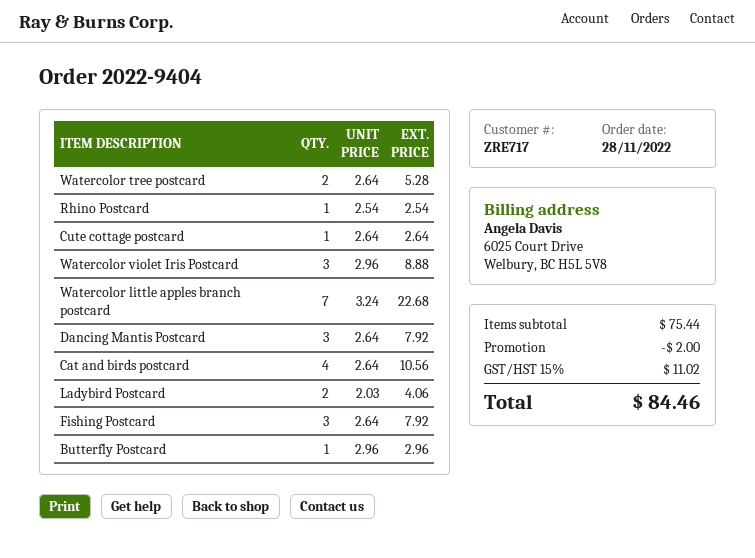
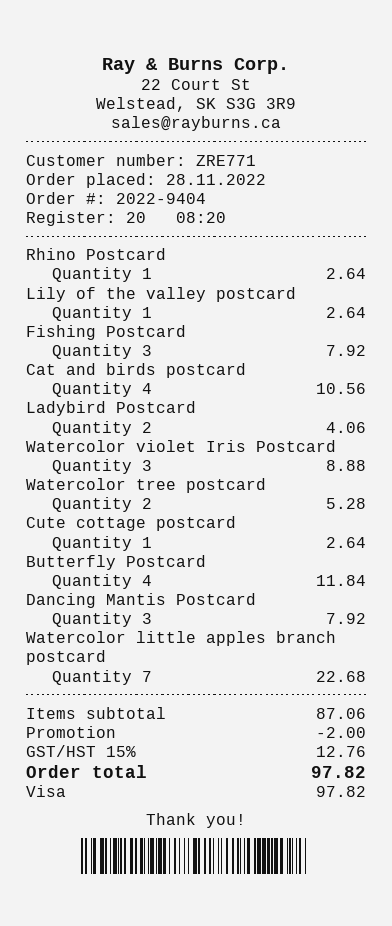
customer number: ZRE717 -> ZRE771
Rhino Postcard: 1 for 2.54 -> 1 for 2.64
Butterfly Postcard: 1 for 2.96 -> 4 for 11.84
Lily of the valley postcard: none -> 1 for 2.64
subtotal: 75.44 -> 87.06
tax: 15% = 11.02 -> 15% = 12.76
total: 84.46 -> 97.82

